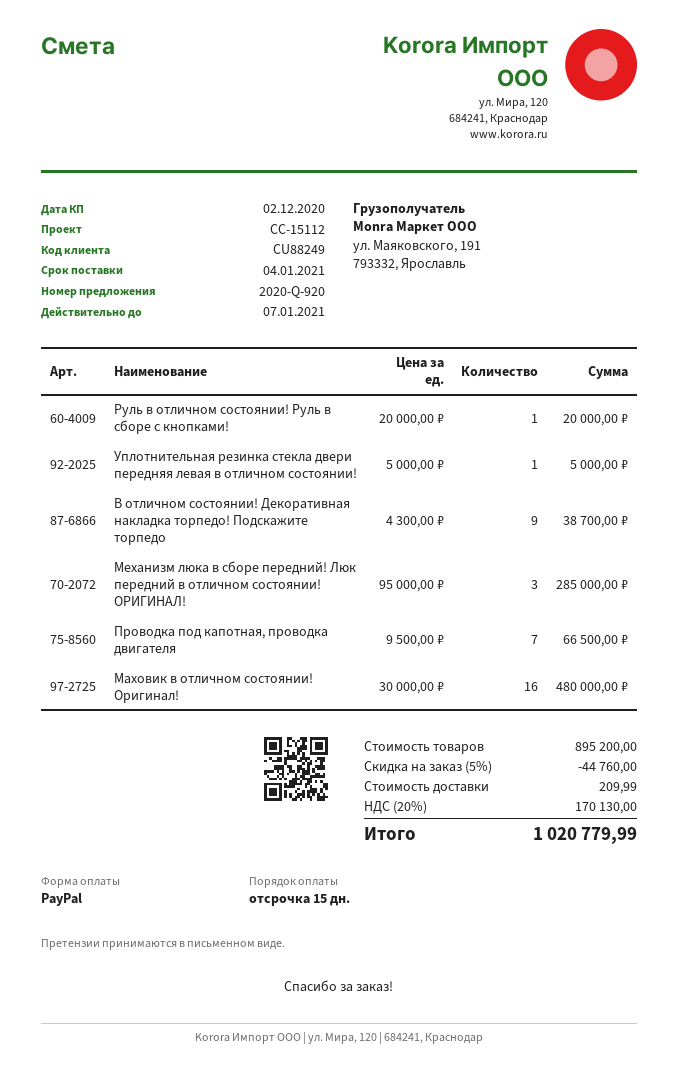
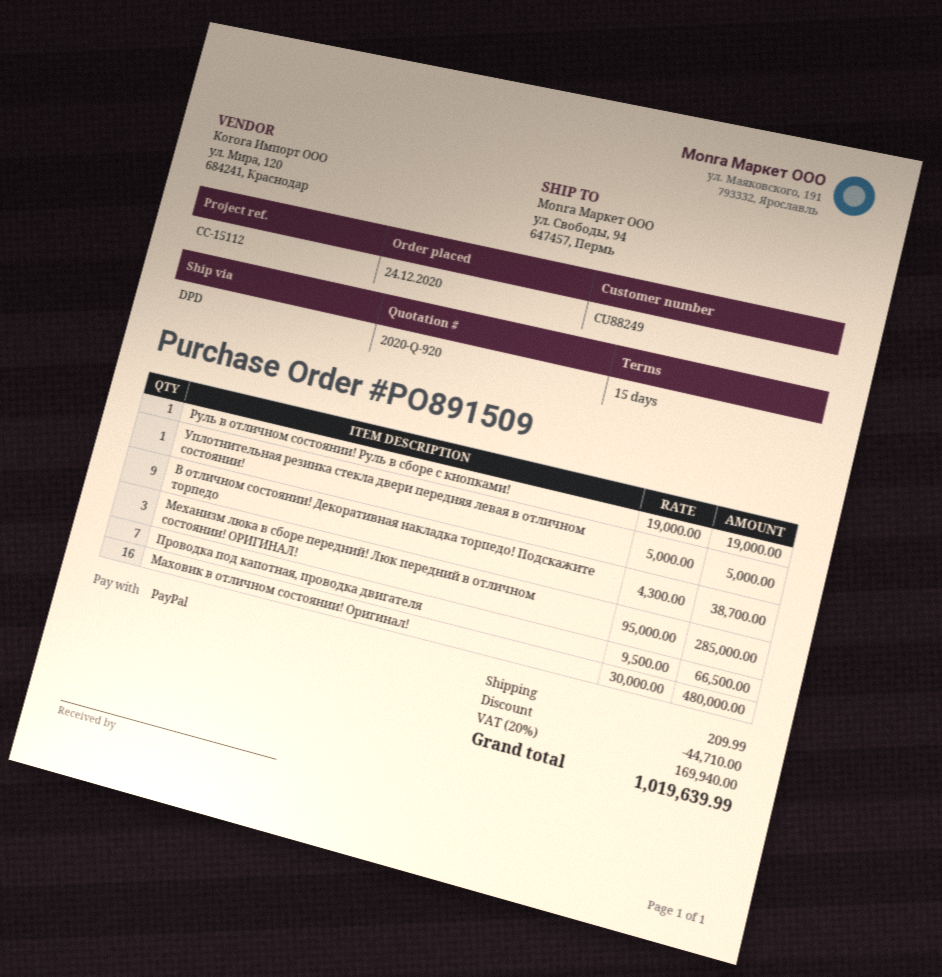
ship to: ул. Маяковского, 191, 793332, Ярославль -> ул. Свободы, 94, 647457, Пермь
Руль в отличном состоянии! Руль в сборе с кнопками!: 1 x 20000.00 = 20000.00 -> 1 x 19000.00 = 19000.00
discount: 44760.00 -> 44710.00
tax: 20% = 170130.00 -> 20% = 169940.00
total: 1020779.99 -> 1019639.99

